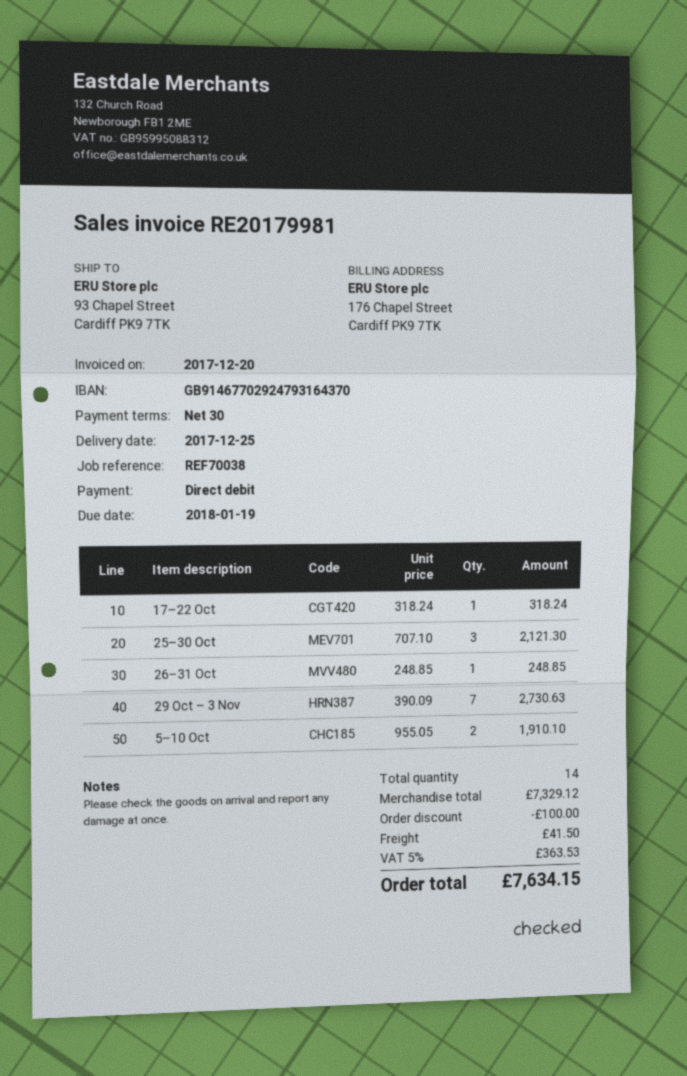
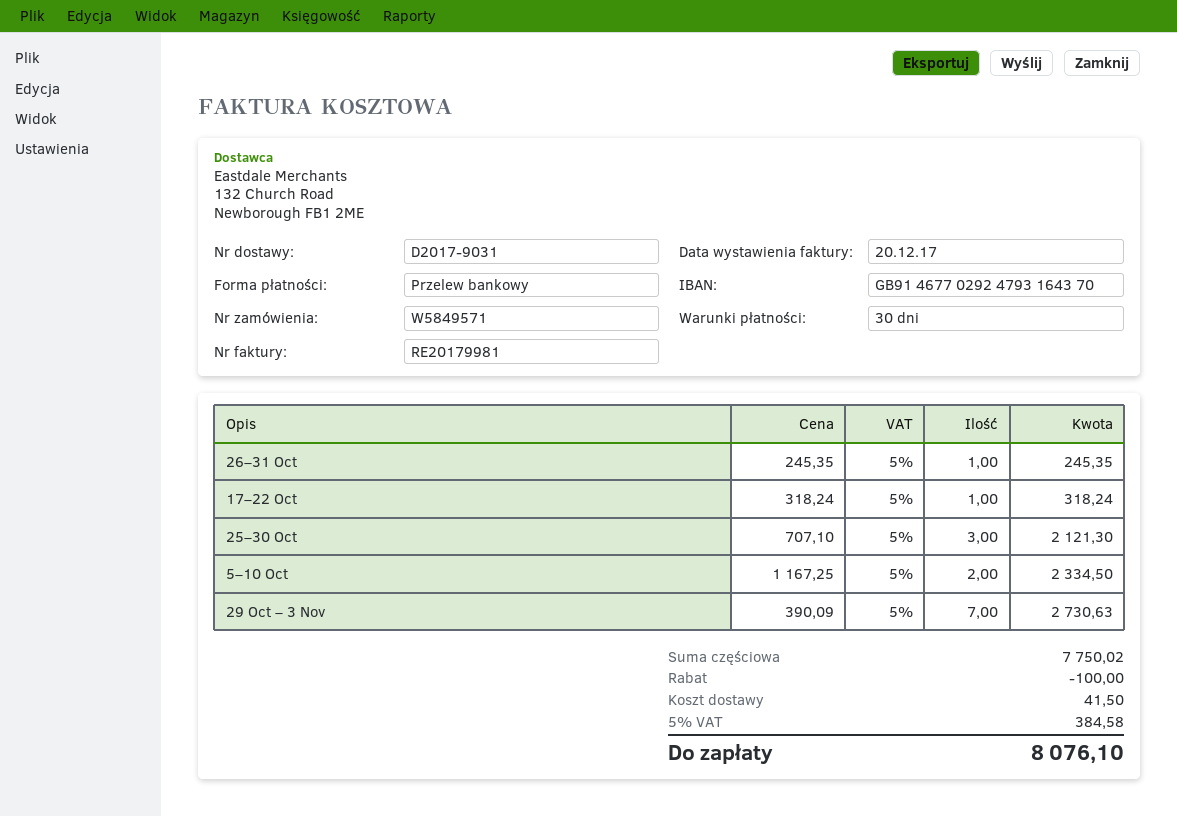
payment method: direct debit -> bank transfer
26–31 Oct: 1 x 248.85 = 248.85 -> 1 x 245.35 = 245.35
5–10 Oct: 2 x 955.05 = 1910.10 -> 2 x 1167.25 = 2334.50
subtotal: 7329.12 -> 7750.02
tax: 5% = 363.53 -> 5% = 384.58
total: 7634.15 -> 8076.10

